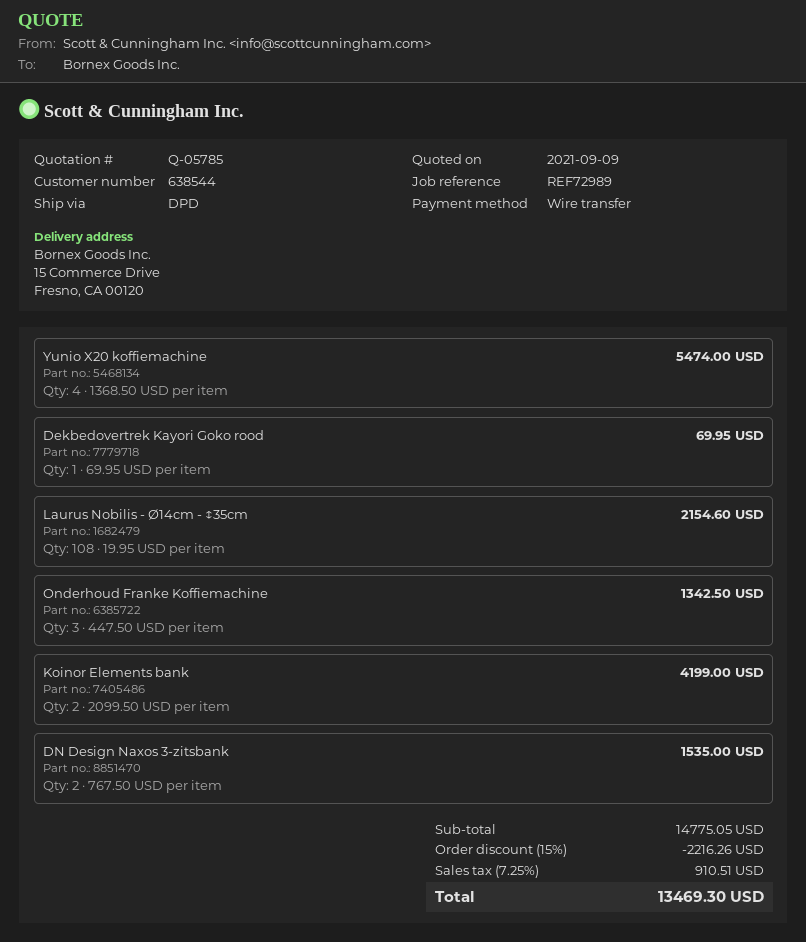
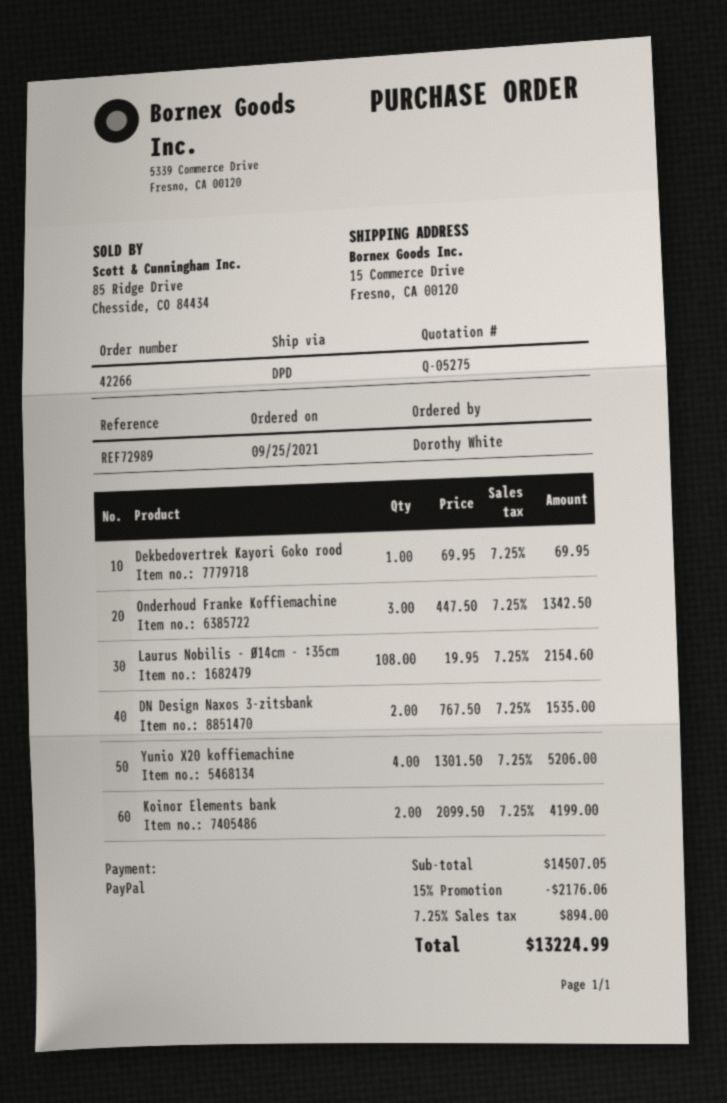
quote number: Q-05785 -> Q-05275
payment method: bank transfer -> PayPal
Yunio X20 koffiemachine: 4 x 1368.50 = 5474.00 -> 4 x 1301.50 = 5206.00
subtotal: 14775.05 -> 14507.05
discount: 15% = 2216.26 -> 15% = 2176.06
tax: 7.25% = 910.51 -> 7.25% = 894.00
total: 13469.30 -> 13224.99

